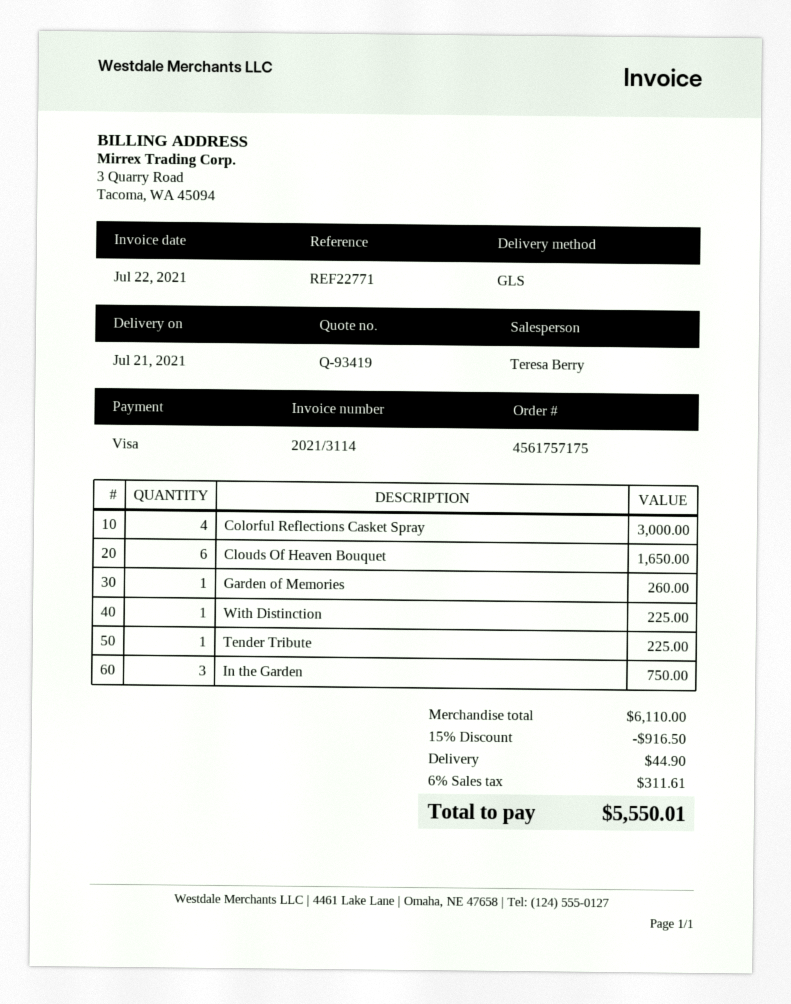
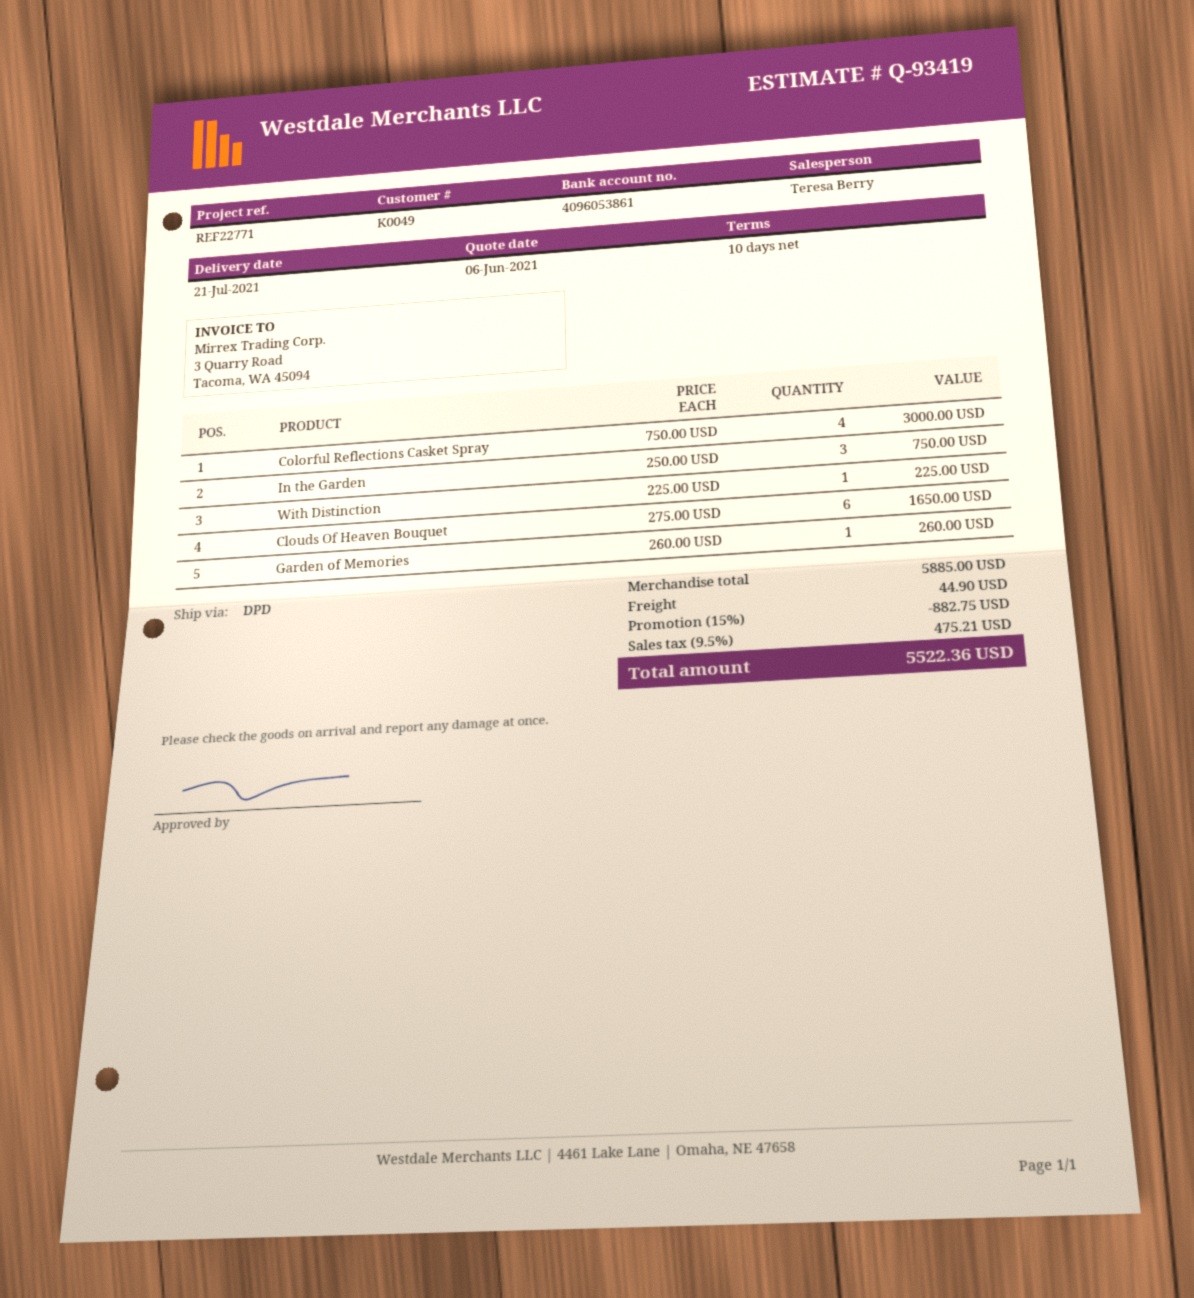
shipping method: GLS -> DPD
Tender Tribute: 1 for 225.00 -> none
subtotal: 6110.00 -> 5885.00
discount: 15% = 916.50 -> 15% = 882.75
tax: 6% = 311.61 -> 9.5% = 475.21
total: 5550.01 -> 5522.36

